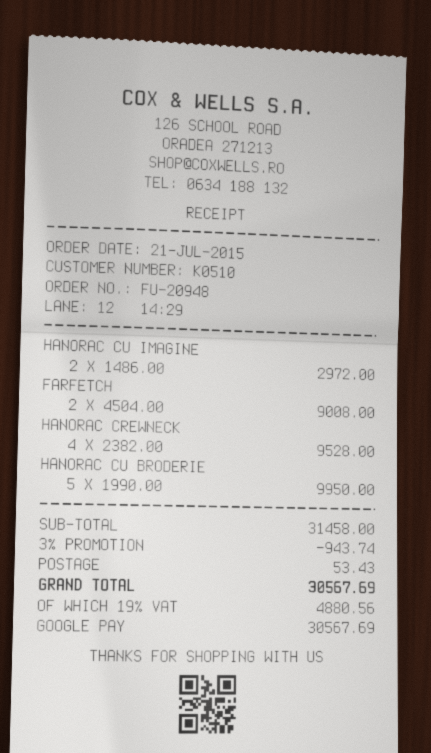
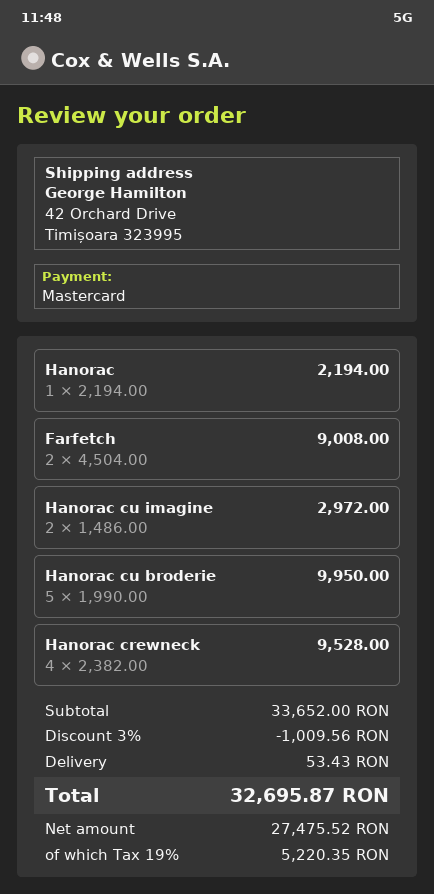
payment method: Google Pay -> Mastercard
Hanorac: none -> 1 x 2194.00 = 2194.00
subtotal: 31458.00 -> 33652.00
discount: 3% = 943.74 -> 3% = 1009.56
tax: 19% = 4880.56 -> 19% = 5220.35
total: 30567.69 -> 32695.87

